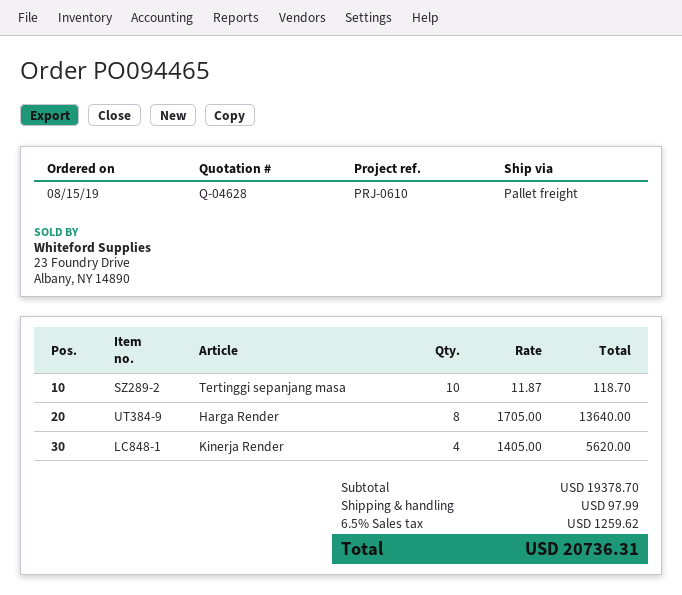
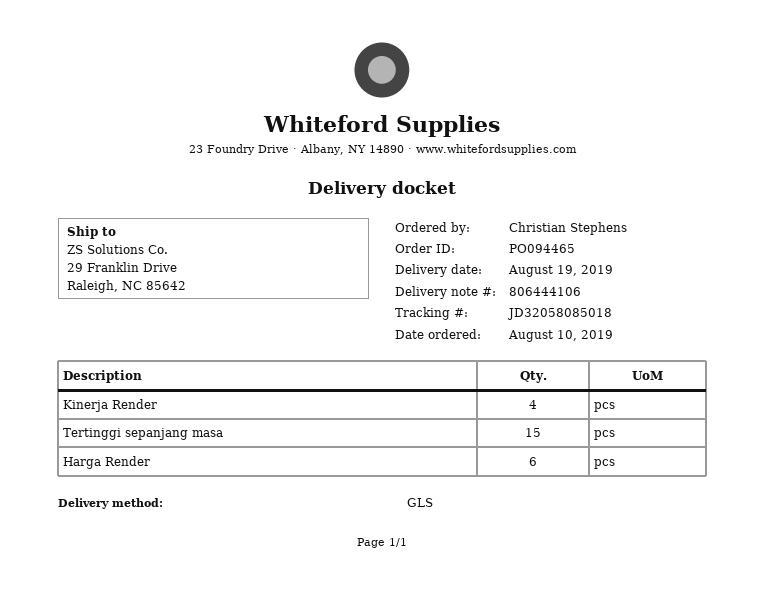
order date: 2019-08-15 -> 2019-08-10
shipping method: pallet freight -> GLS
Tertinggi sepanjang masa: 10 -> 15
Harga Render: 8 -> 6

